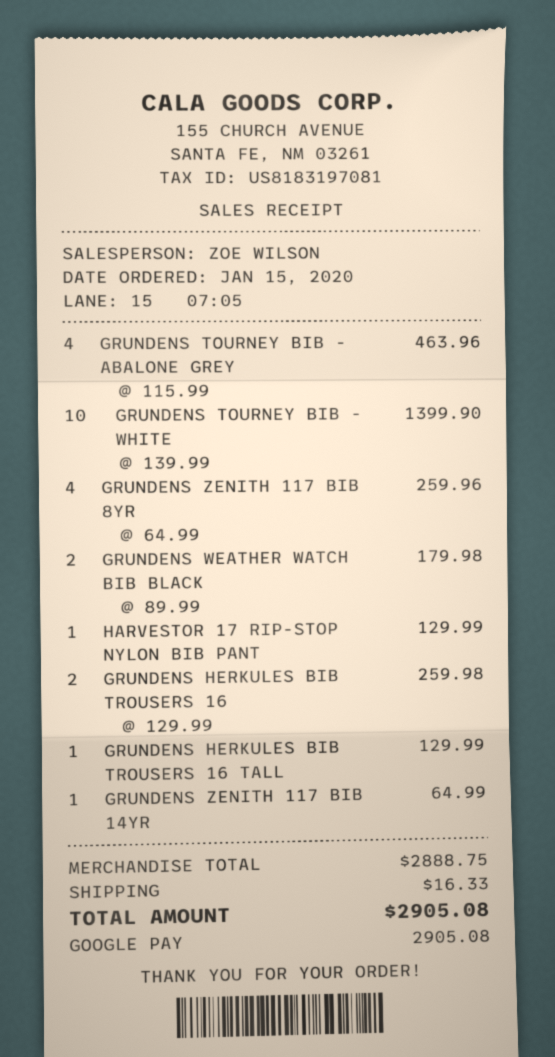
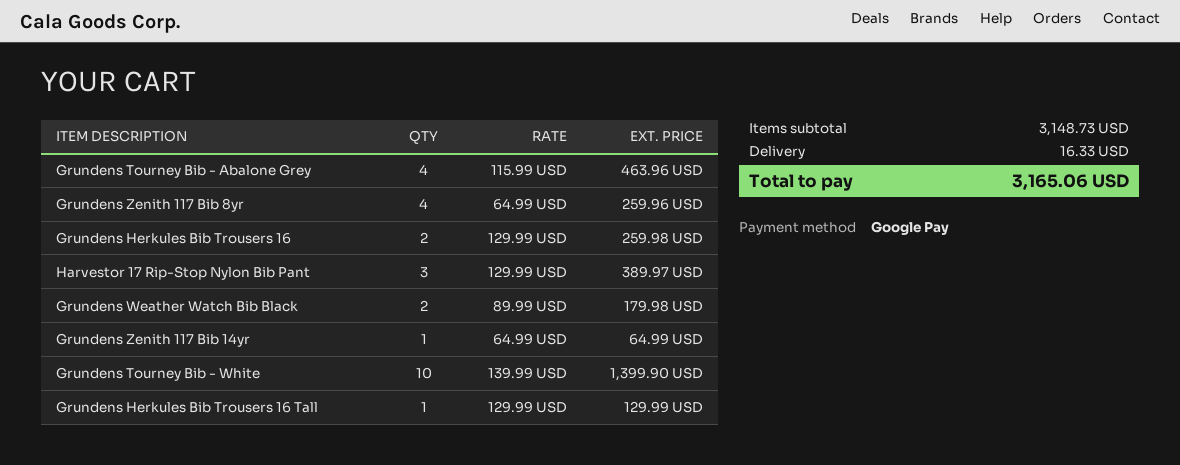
HARVESTOR 17 RIP-STOP NYLON BIB PANT: 1 x 129.99 = 129.99 -> 3 x 129.99 = 389.97
subtotal: 2888.75 -> 3148.73
total: 2905.08 -> 3165.06

